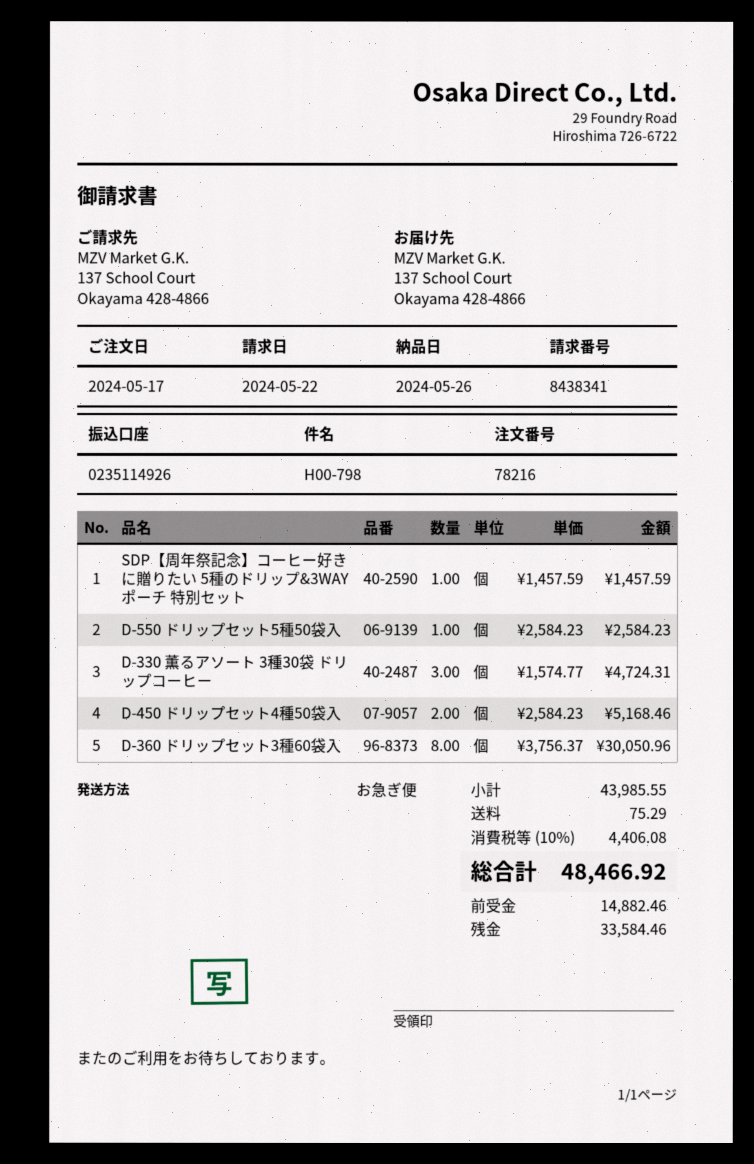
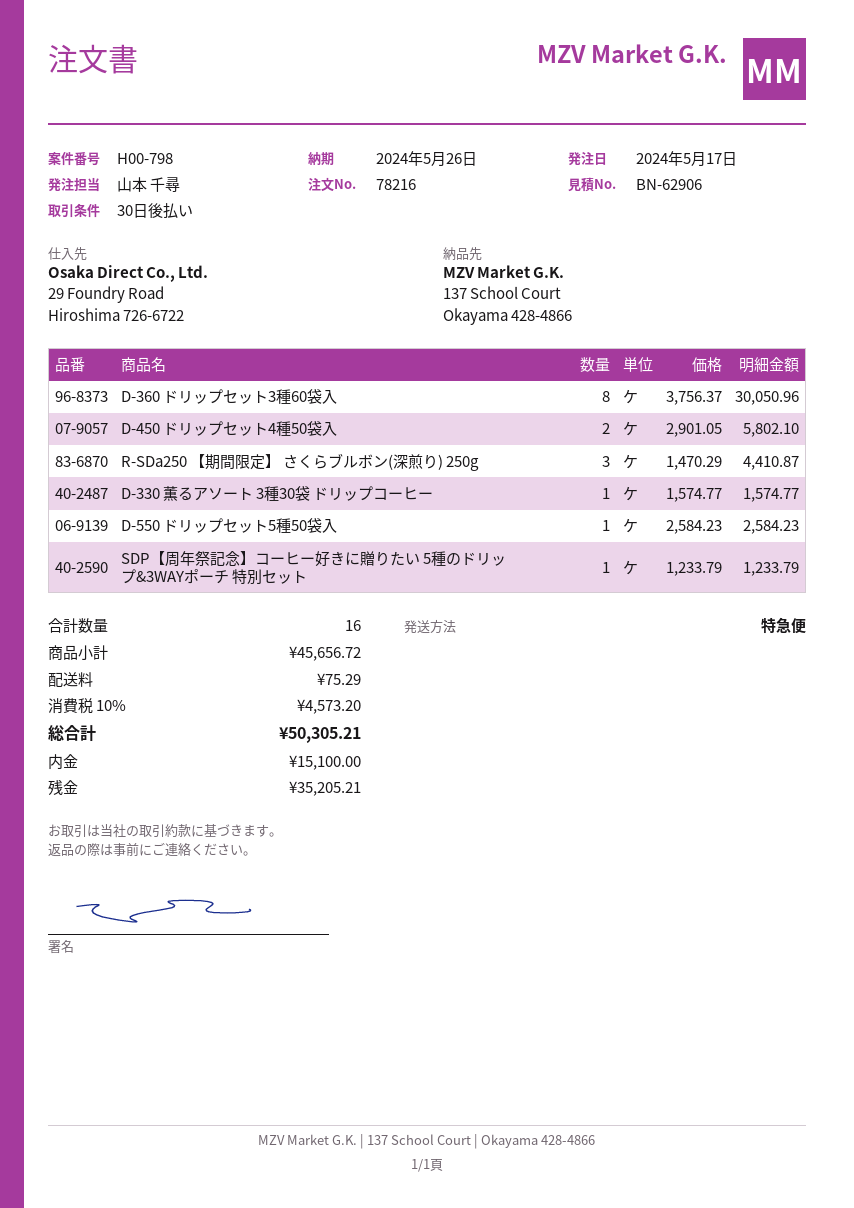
SDP【周年祭記念】コーヒー好きに贈りたい 5種のドリップ&3WAYポーチ 特別セット: 1 x 1457.59 = 1457.59 -> 1 x 1233.79 = 1233.79
D-330 薫るアソート 3種30袋 ドリップコーヒー: 3 x 1574.77 = 4724.31 -> 1 x 1574.77 = 1574.77
D-450 ドリップセット4種50袋入: 2 x 2584.23 = 5168.46 -> 2 x 2901.05 = 5802.10
R-SDa250 【期間限定】 さくらブルボン(深煎り) 250g: none -> 3 x 1470.29 = 4410.87
subtotal: 43985.55 -> 45656.72
tax: 10% = 4406.08 -> 10% = 4573.20
total: 48466.92 -> 50305.21
deposit: 14882.46 -> 15100.00
balance: 33584.46 -> 35205.21

